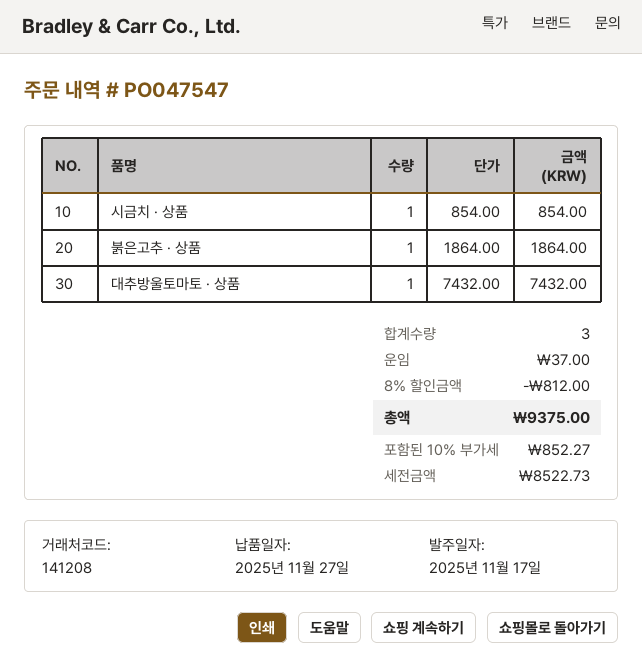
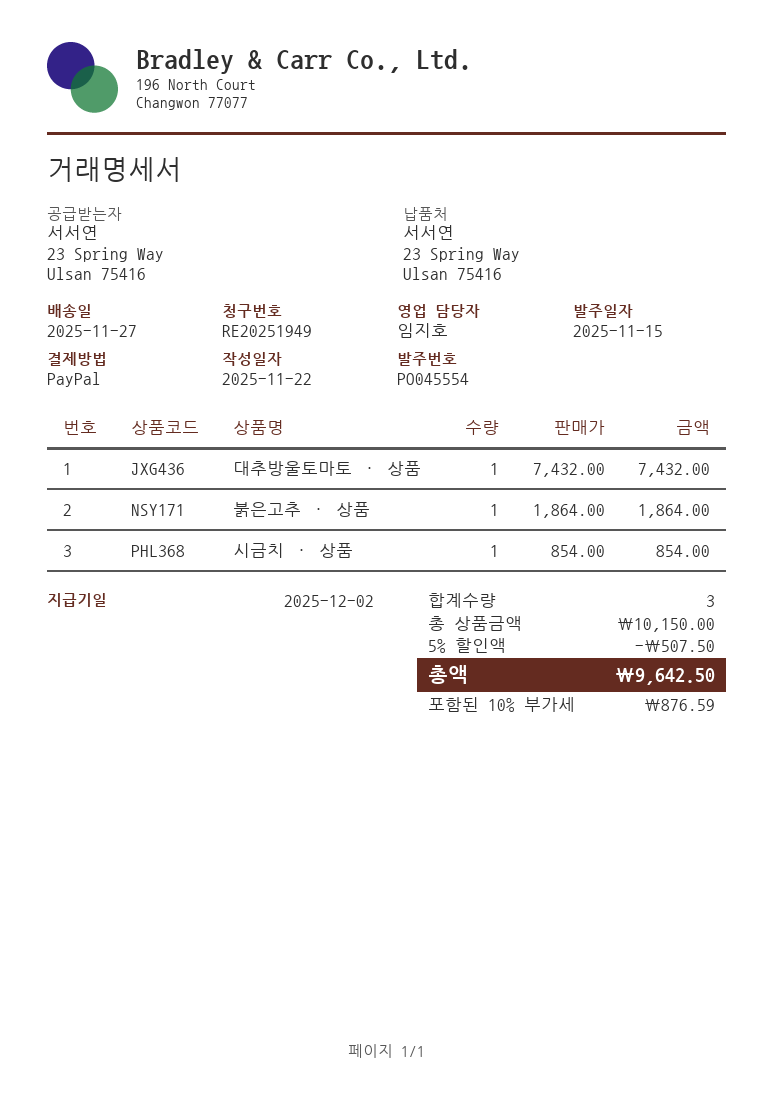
order number: PO047547 -> PO045554
order date: 2025-11-17 -> 2025-11-15
discount: 8% = 812.00 -> 5% = 507.50
shipping: 37.00 -> none
tax: 10% = 852.27 -> 10% = 876.59
total: 9375.00 -> 9642.50

